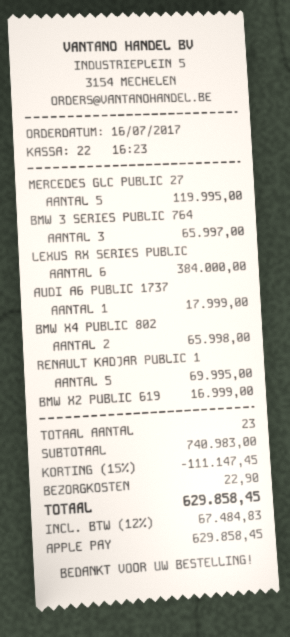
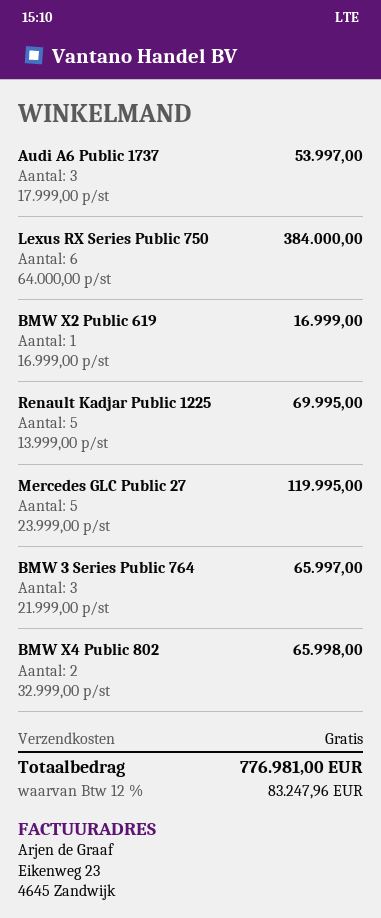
AUDI A6 PUBLIC 1737: 1 for 17999.00 -> 3 for 53997.00
discount: 15% = 111147.45 -> none
shipping: 22.90 -> 0.00
tax: 12% = 67484.83 -> 12% = 83247.96
total: 629858.45 -> 776981.00

